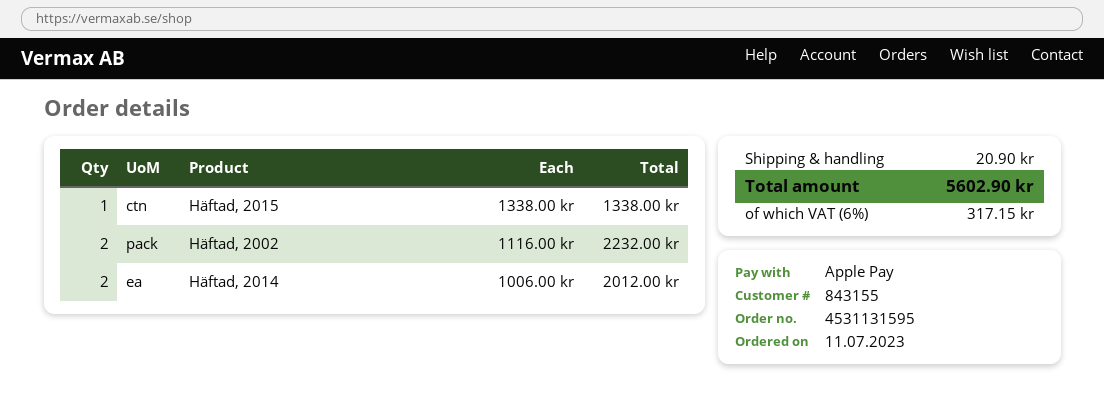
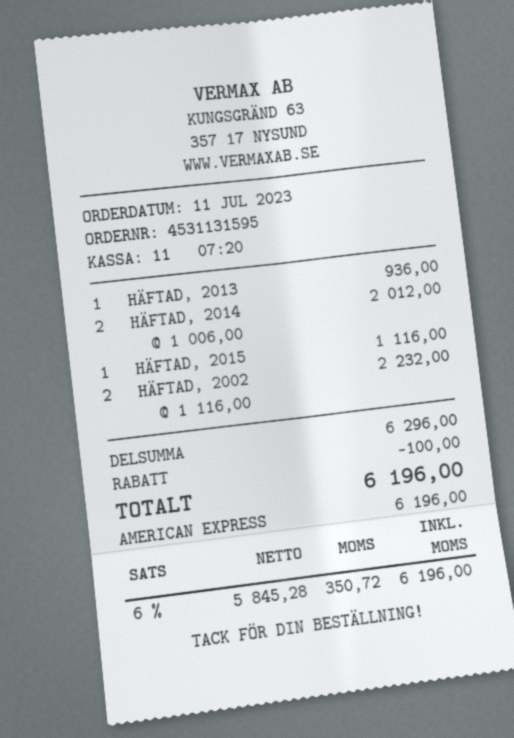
payment method: Apple Pay -> American Express
Häftad, 2015: 1 x 1338.00 = 1338.00 -> 1 x 1116.00 = 1116.00
HÄFTAD, 2013: none -> 1 x 936.00 = 936.00
discount: none -> 100.00
shipping: 20.90 -> none
tax: 6% = 317.15 -> 6% = 350.72
total: 5602.90 -> 6196.00

